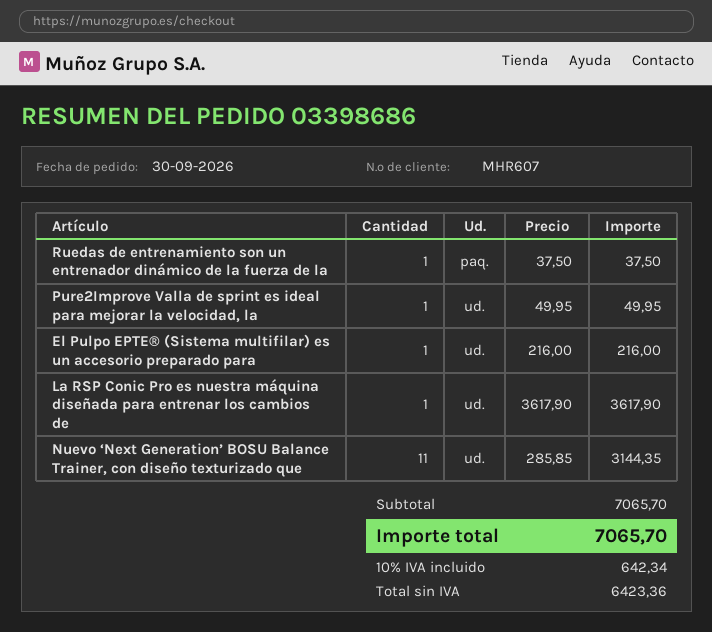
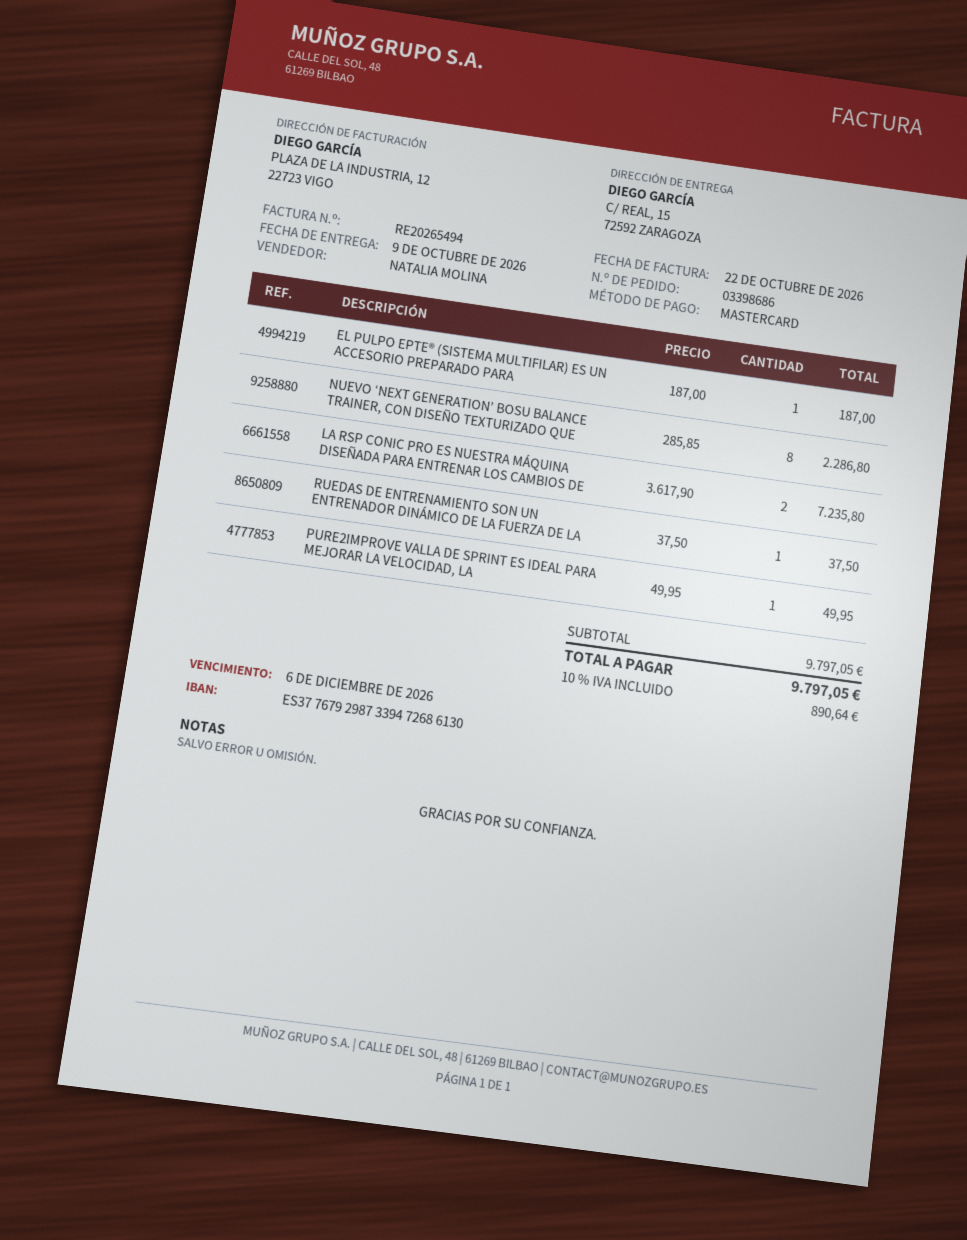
El Pulpo EPTE® (Sistema multifilar) es un accesorio preparado para: 1 x 216.00 = 216.00 -> 1 x 187.00 = 187.00
La RSP Conic Pro es nuestra máquina diseñada para entrenar los cambios de: 1 x 3617.90 = 3617.90 -> 2 x 3617.90 = 7235.80
Nuevo ‘Next Generation’ BOSU Balance Trainer, con diseño texturizado que: 11 x 285.85 = 3144.35 -> 8 x 285.85 = 2286.80
subtotal: 7065.70 -> 9797.05
tax: 10% = 642.34 -> 10% = 890.64
total: 7065.70 -> 9797.05

